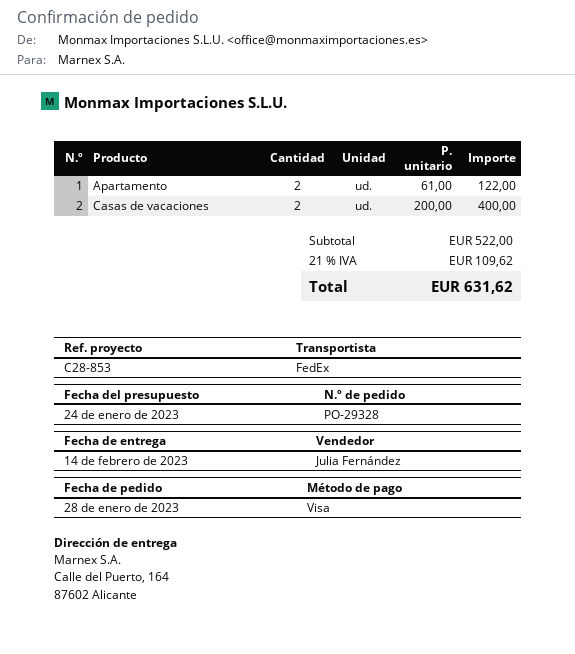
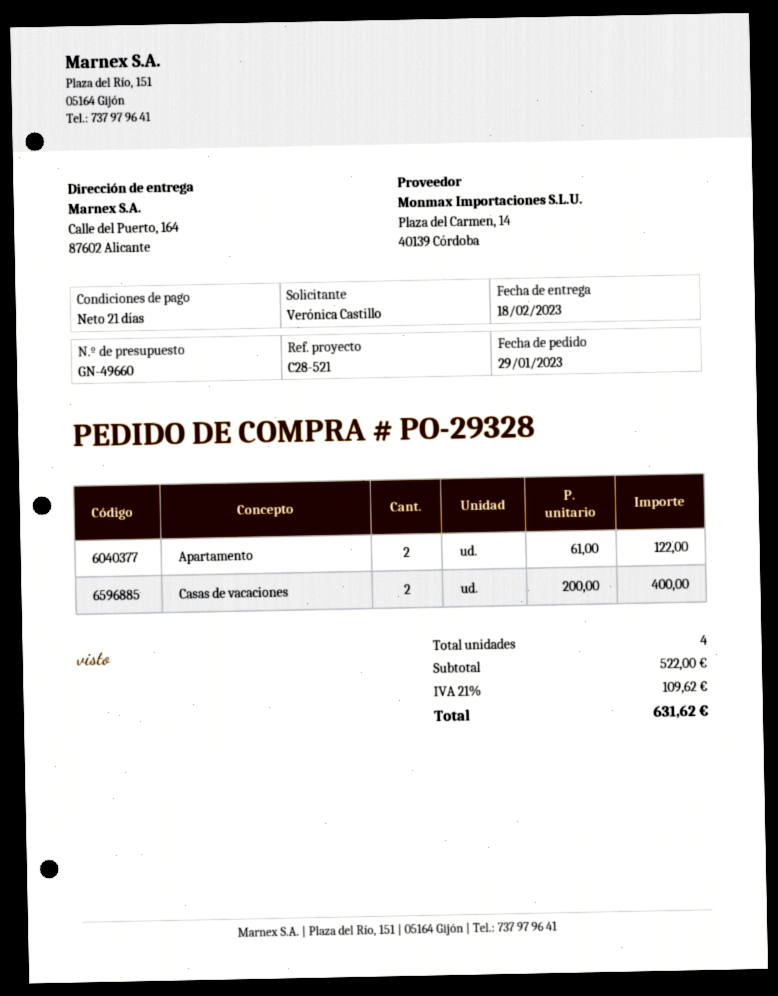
order date: 2023-01-28 -> 2023-01-29
delivery date: 2023-02-14 -> 2023-02-18
reference: C28-853 -> C28-521

